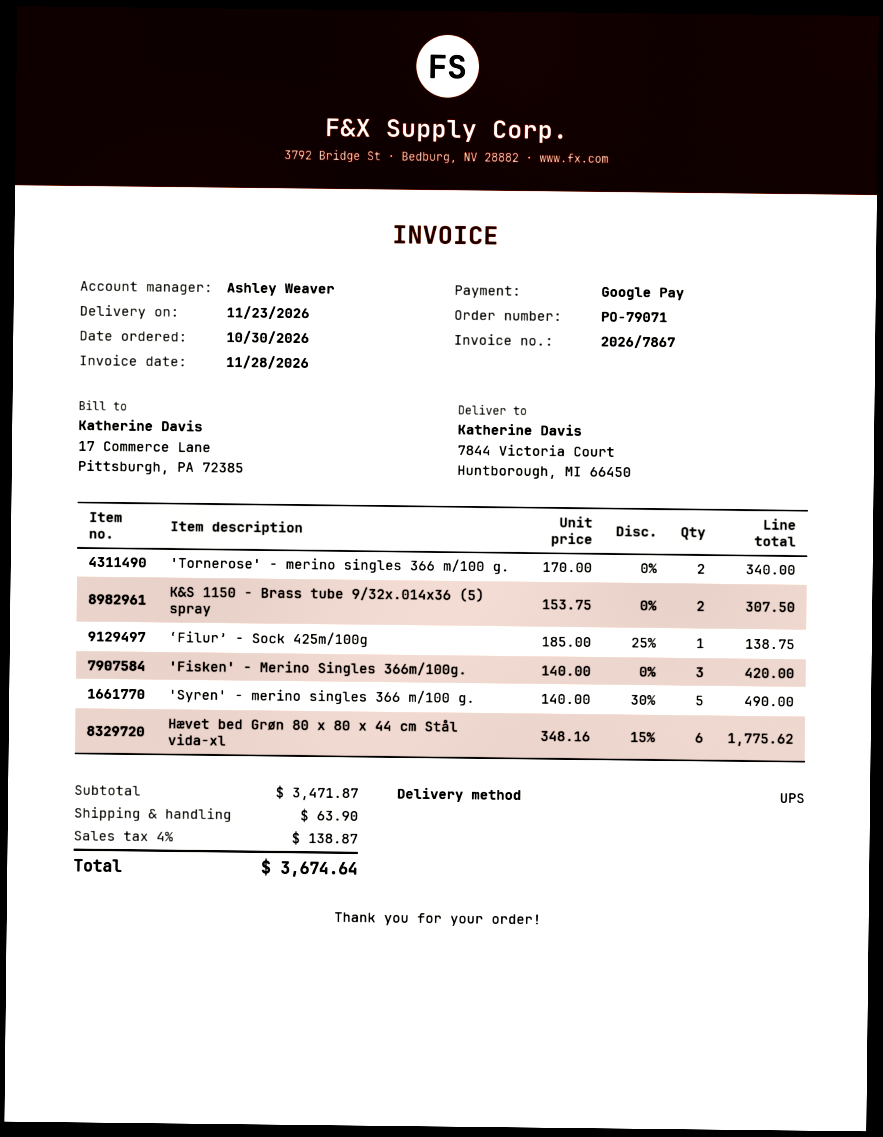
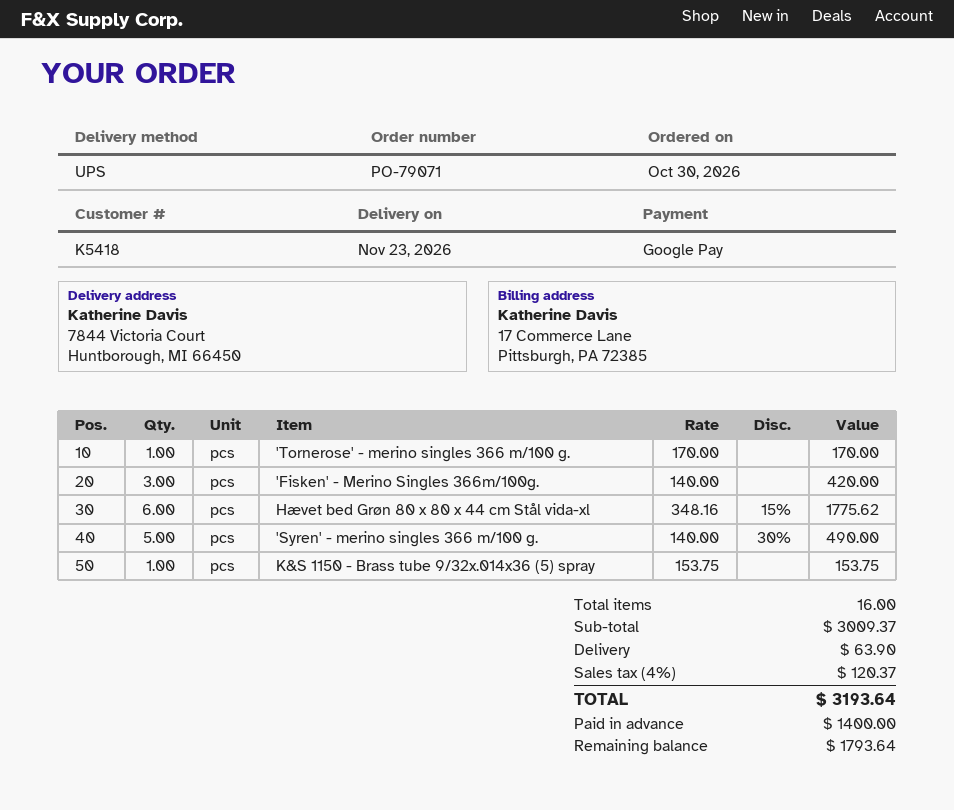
'Tornerose' - merino singles 366 m/100 g.: 2 x 170.00 = 340.00 -> 1 x 170.00 = 170.00
K&S 1150 - Brass tube 9/32x.014x36 (5) spray: 2 x 153.75 = 307.50 -> 1 x 153.75 = 153.75
‘Filur’ - Sock 425m/100g: 1 x 185.00 - 25% = 138.75 -> none
subtotal: 3471.87 -> 3009.37
tax: 4% = 138.87 -> 4% = 120.37
total: 3674.64 -> 3193.64

